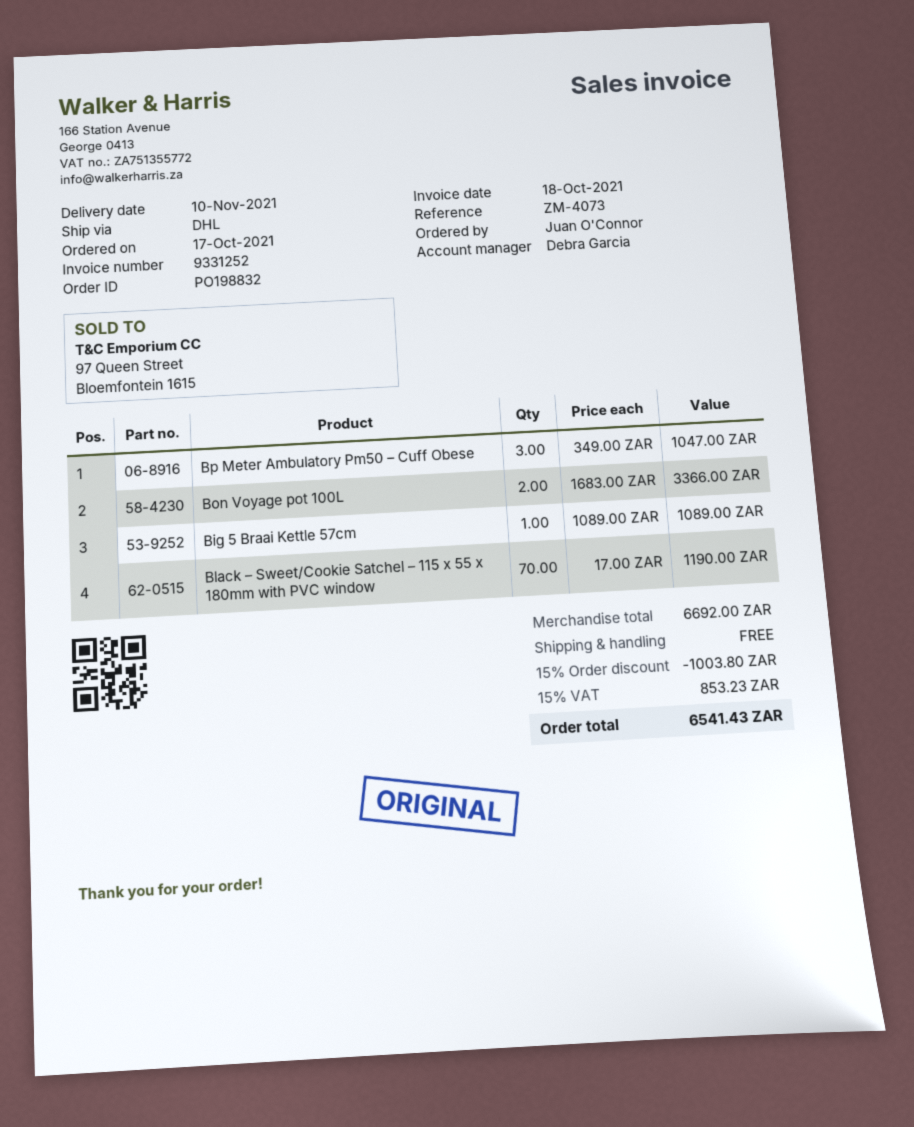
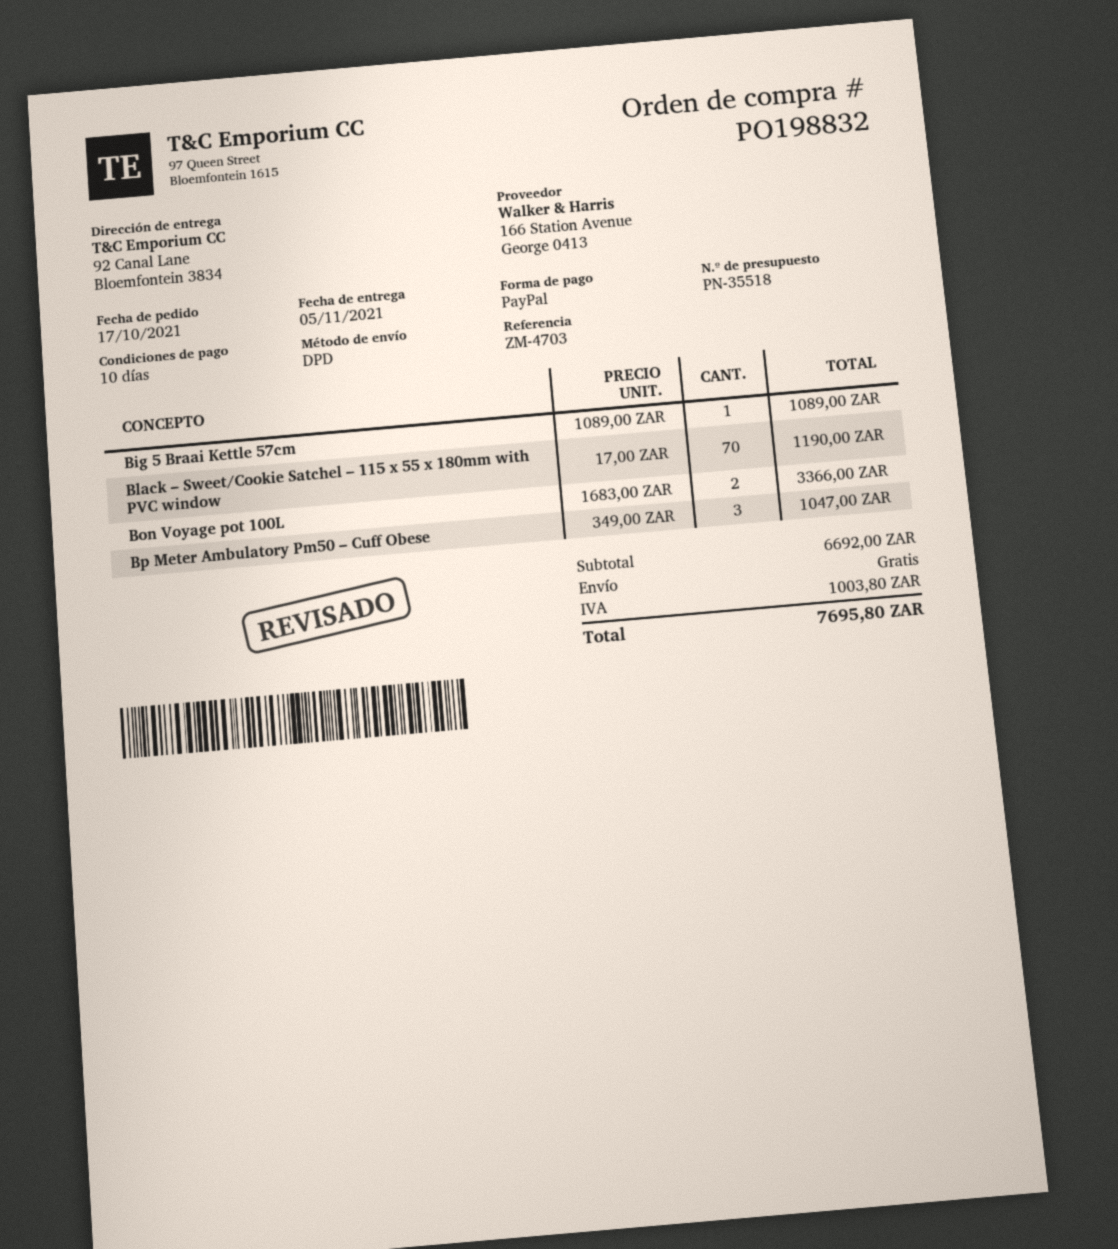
delivery date: 2021-11-10 -> 2021-11-05
reference: ZM-4073 -> ZM-4703
shipping method: DHL -> DPD
discount: 15% = 1003.80 -> none
tax: 853.23 -> 1003.80
total: 6541.43 -> 7695.80

